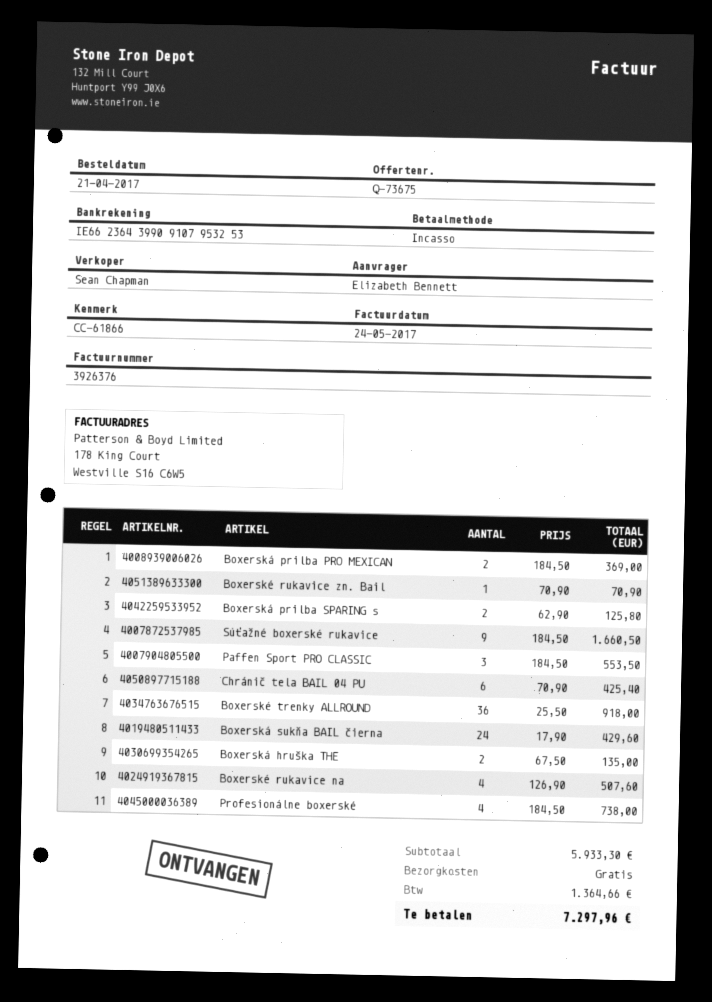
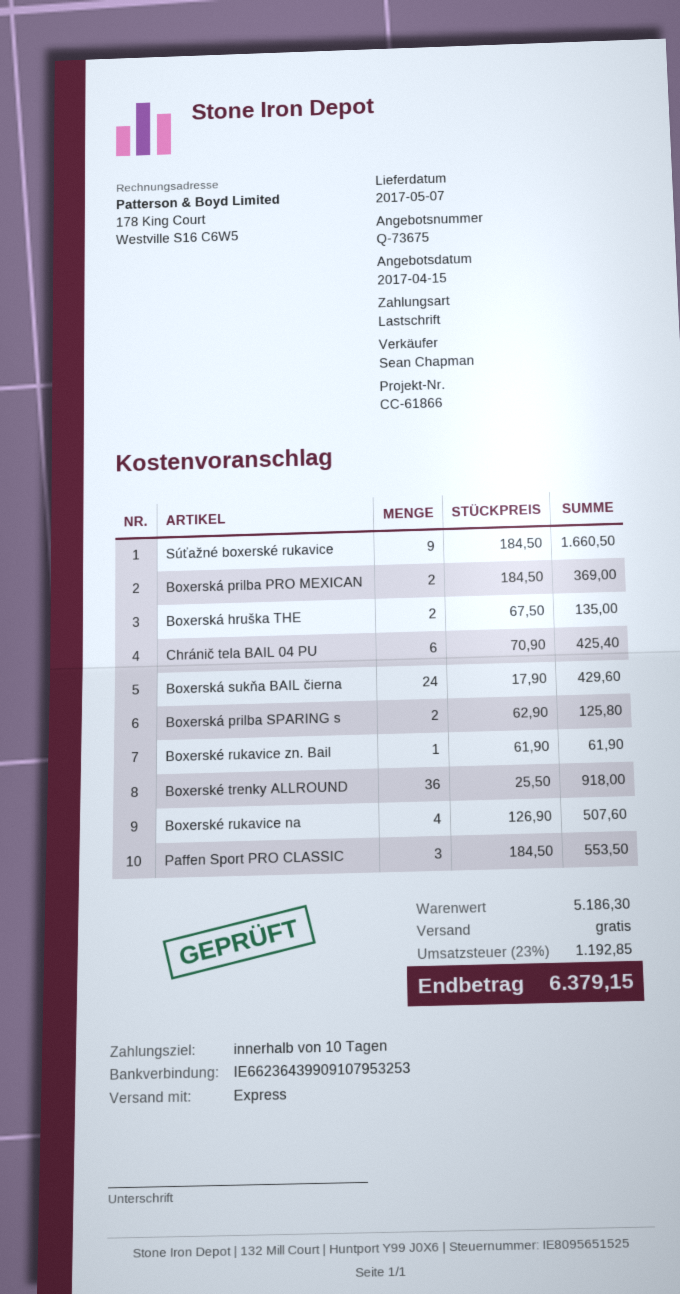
Boxerské rukavice zn. Bail: 1 x 70.90 = 70.90 -> 1 x 61.90 = 61.90
Profesionálne boxerské: 4 x 184.50 = 738.00 -> none
subtotal: 5933.30 -> 5186.30
tax: 1364.66 -> 1192.85
total: 7297.96 -> 6379.15

